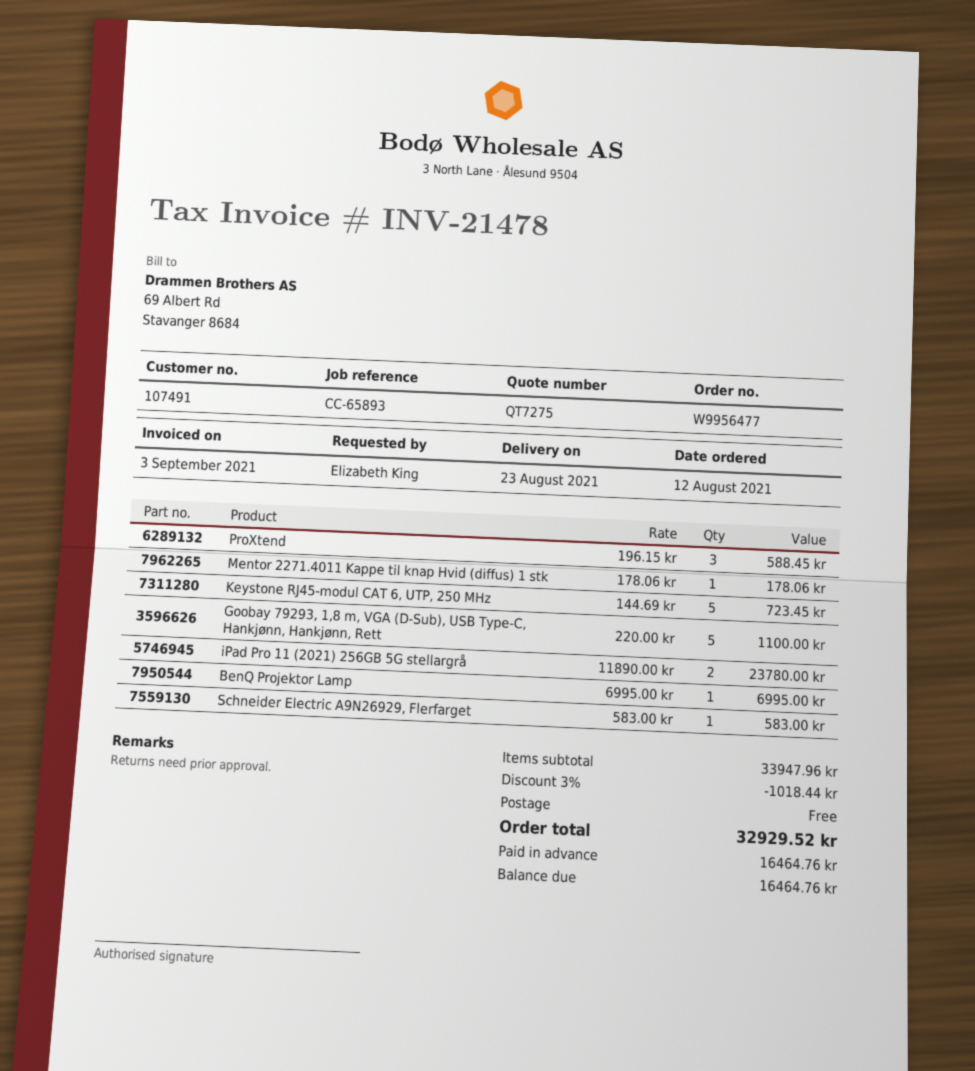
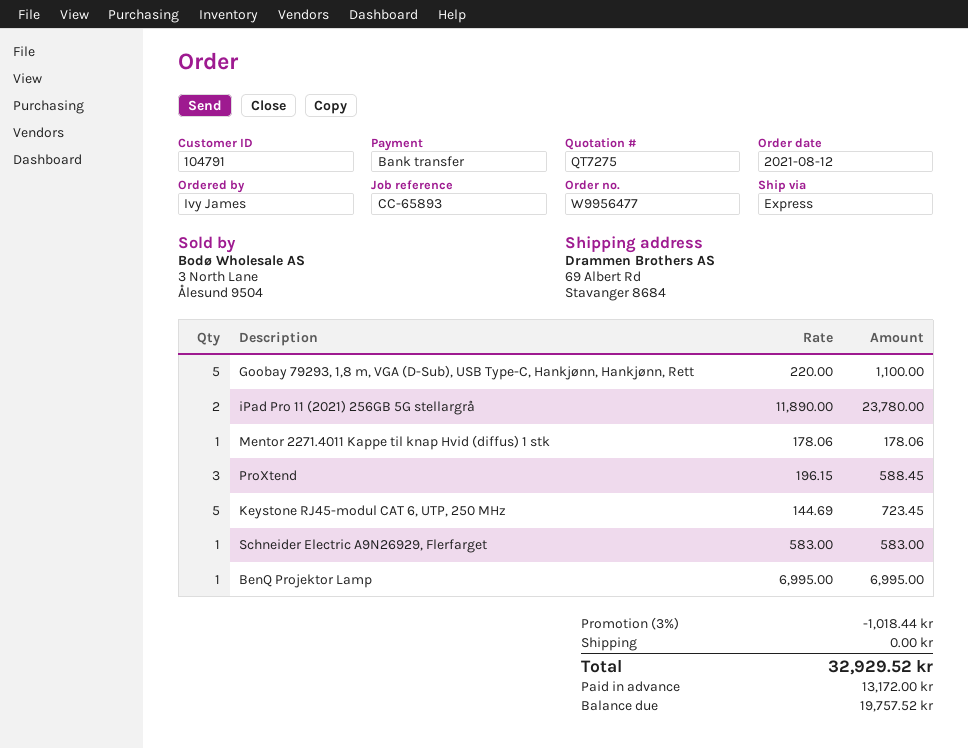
customer number: 107491 -> 104791
ordered by: Elizabeth King -> Ivy James
deposit: 16464.76 -> 13172.00
balance: 16464.76 -> 19757.52

